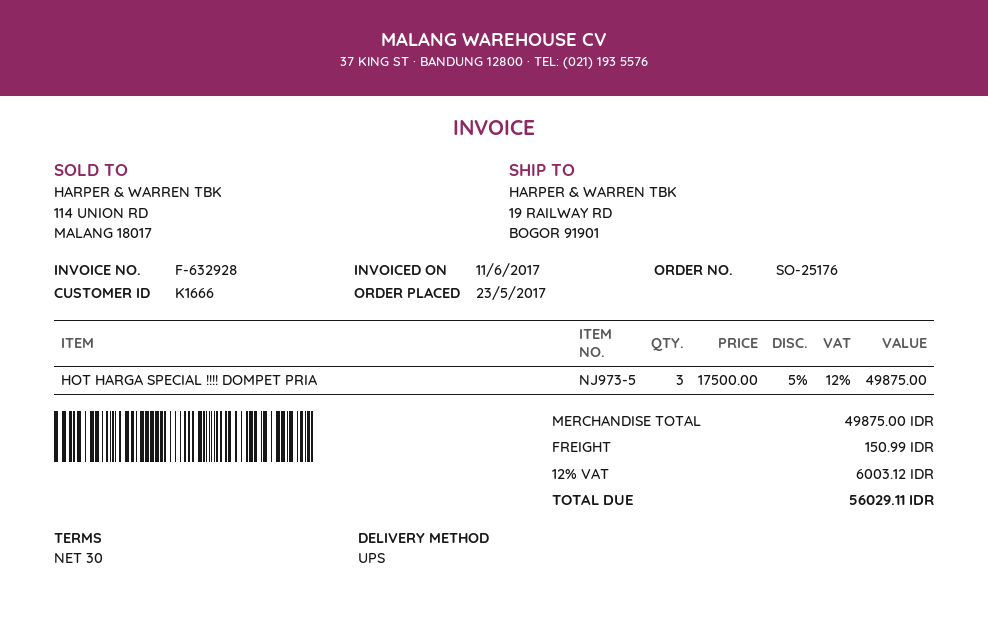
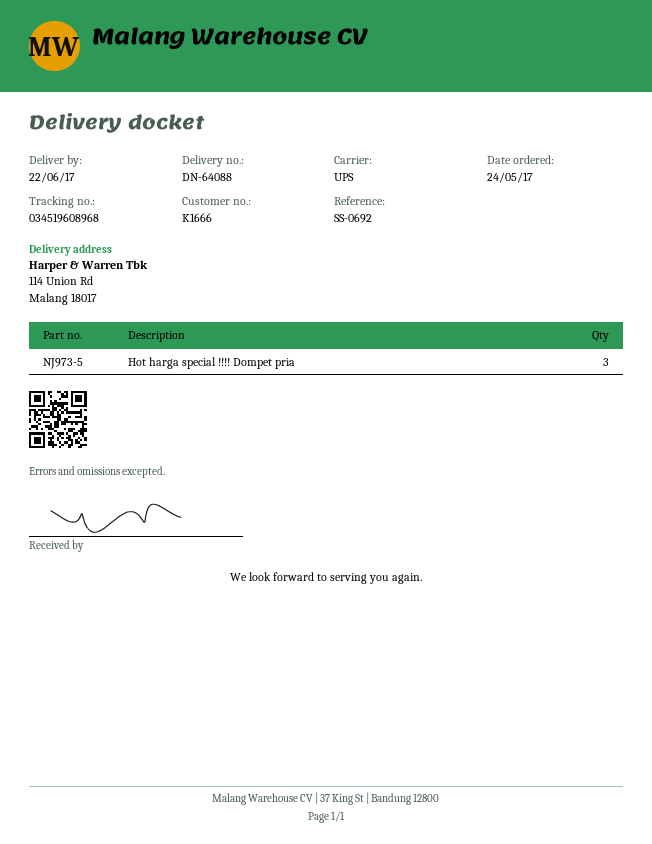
order date: 2017-05-23 -> 2017-05-24
ship to: 19 RAILWAY RD, BOGOR 91901 -> 114 Union Rd, Malang 18017

